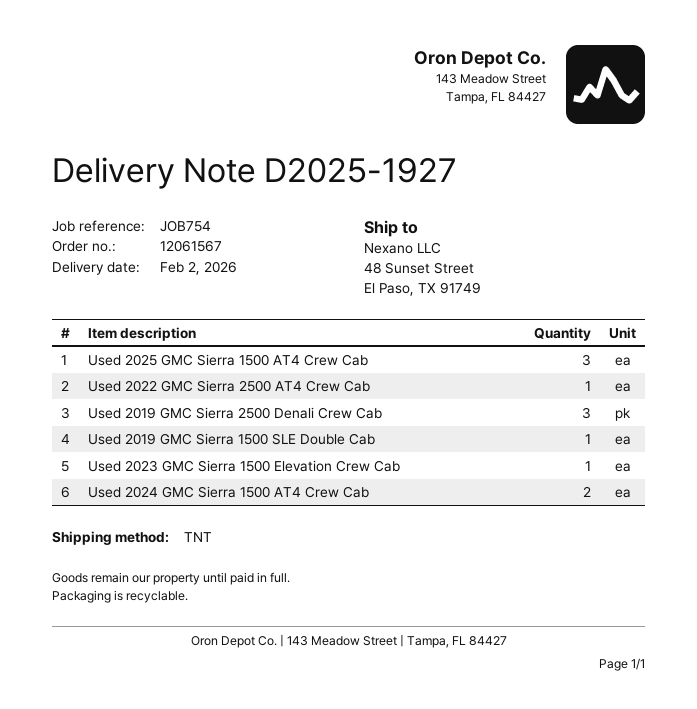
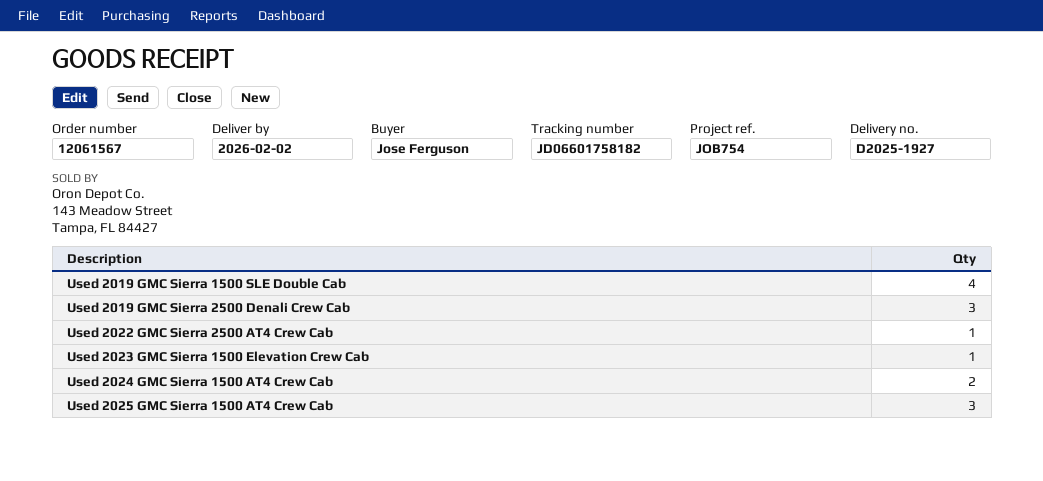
Used 2019 GMC Sierra 1500 SLE Double Cab: 1 -> 4

